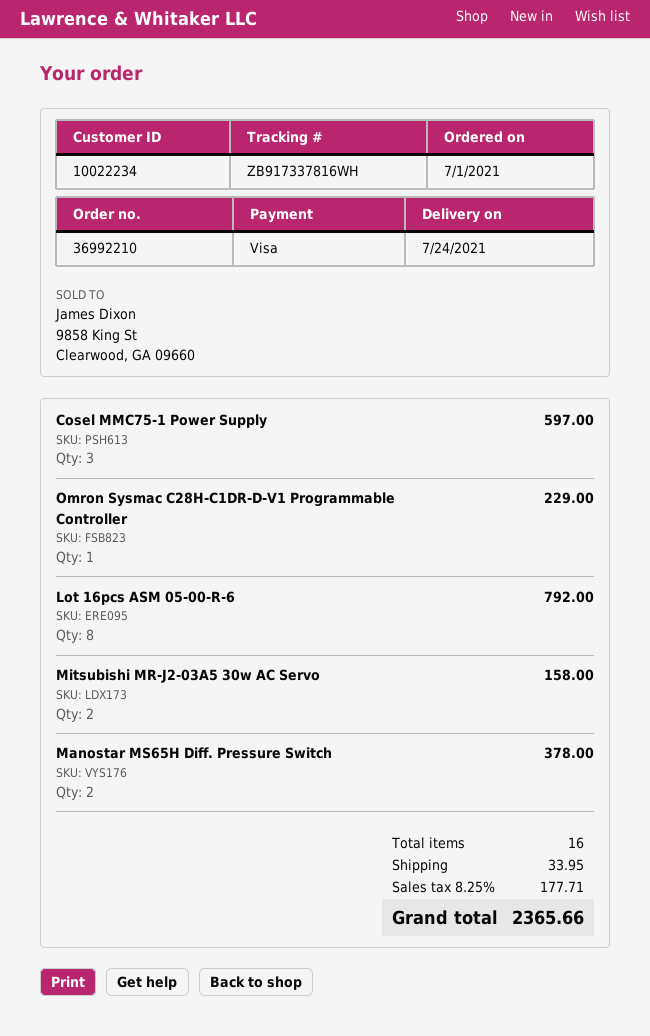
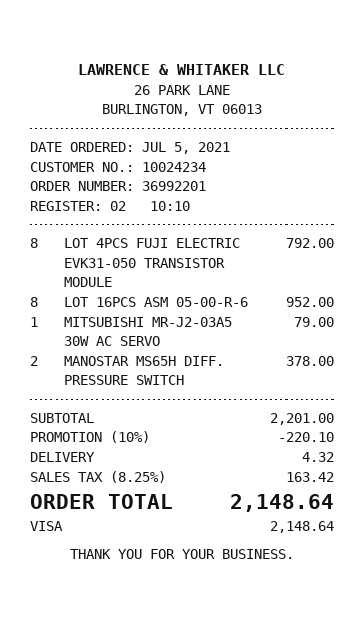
order number: 36992210 -> 36992201
order date: 2021-07-01 -> 2021-07-05
customer number: 10022234 -> 10024234
Cosel MMC75-1 Power Supply: 3 for 597.00 -> none
Omron Sysmac C28H-C1DR-D-V1 Programmable Controller: 1 for 229.00 -> none
Lot 16pcs ASM 05-00-R-6: 8 for 792.00 -> 8 for 952.00
Mitsubishi MR-J2-03A5 30w AC Servo: 2 for 158.00 -> 1 for 79.00
LOT 4PCS FUJI ELECTRIC EVK31-050 TRANSISTOR MODULE: none -> 8 for 792.00
discount: none -> 10% = 220.10
shipping: 33.95 -> 4.32
tax: 8.25% = 177.71 -> 8.25% = 163.42
total: 2365.66 -> 2148.64

